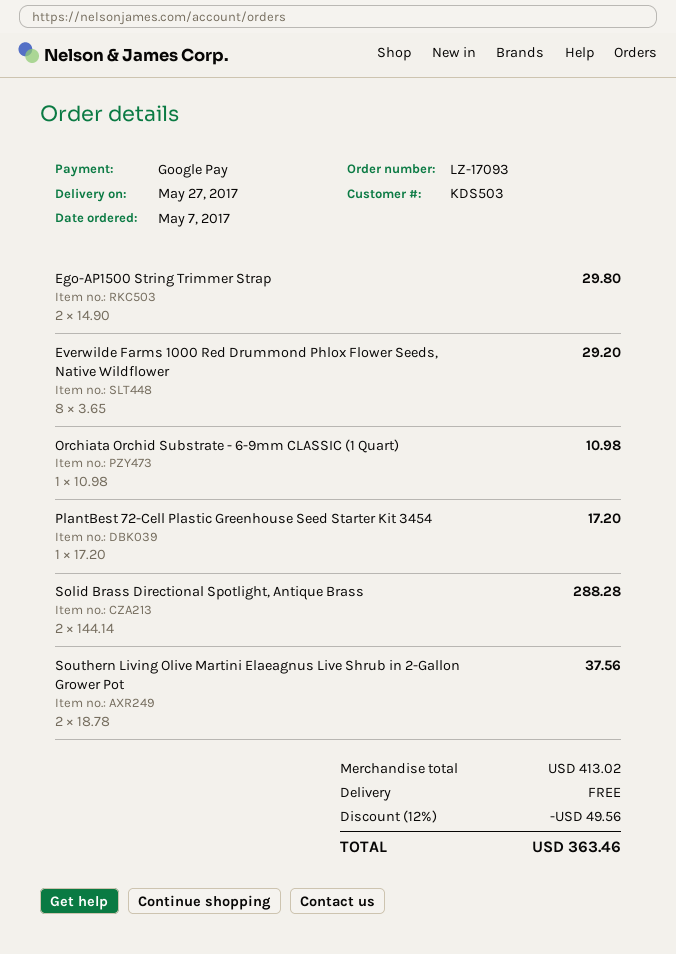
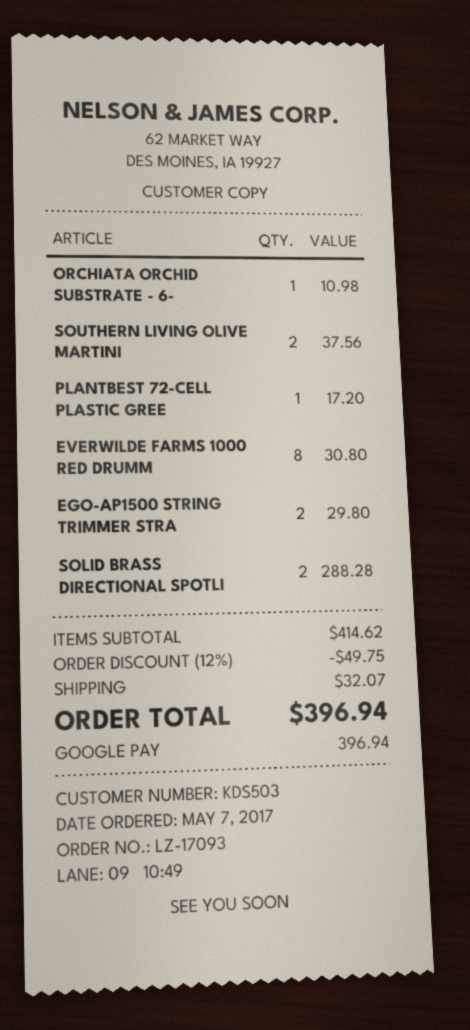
Everwilde Farms 1000 Red Drummond Phlox Flower Seeds, Native Wildflower: 8 for 29.20 -> 8 for 30.80
subtotal: 413.02 -> 414.62
discount: 12% = 49.56 -> 12% = 49.75
shipping: 0.00 -> 32.07
total: 363.46 -> 396.94

